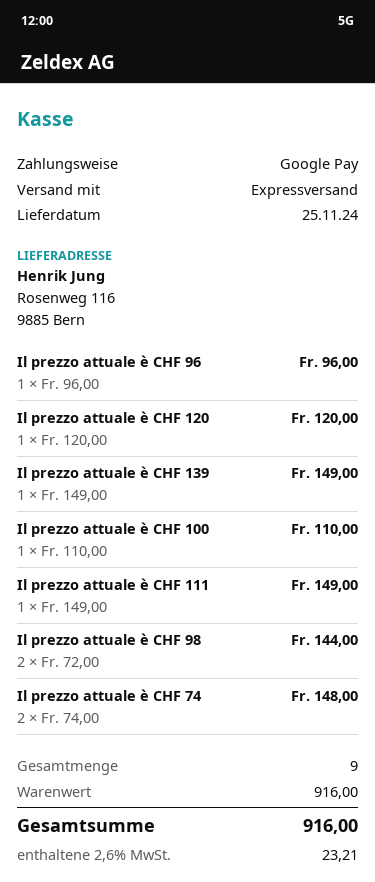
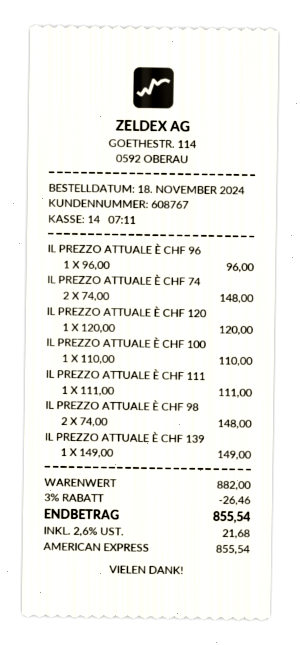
payment method: Google Pay -> American Express
Il prezzo attuale è CHF 111: 1 x 149.00 = 149.00 -> 1 x 111.00 = 111.00
Il prezzo attuale è CHF 98: 2 x 72.00 = 144.00 -> 2 x 74.00 = 148.00
subtotal: 916.00 -> 882.00
discount: none -> 3% = 26.46
tax: 2.6% = 23.21 -> 2.6% = 21.68
total: 916.00 -> 855.54

